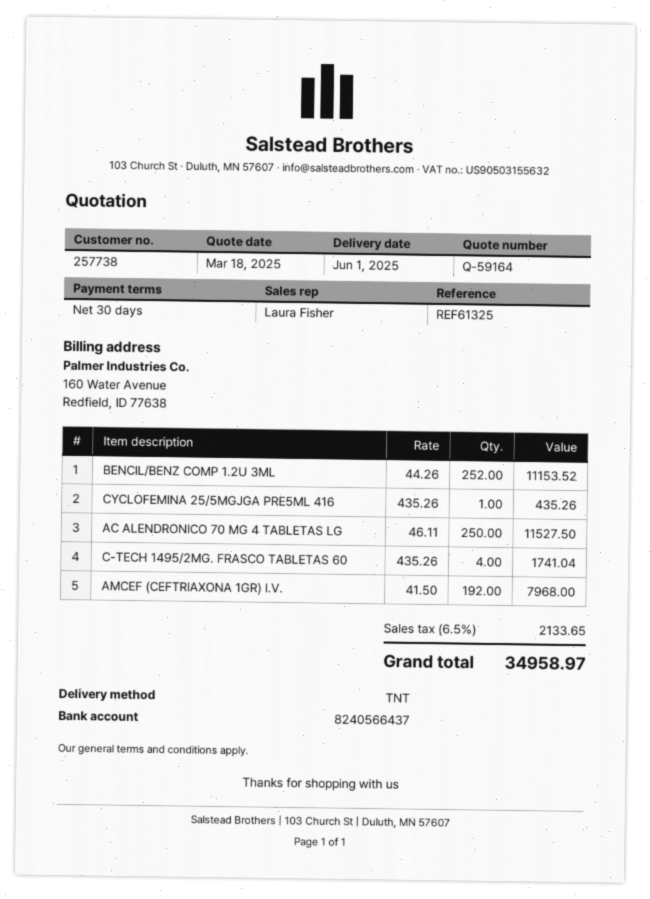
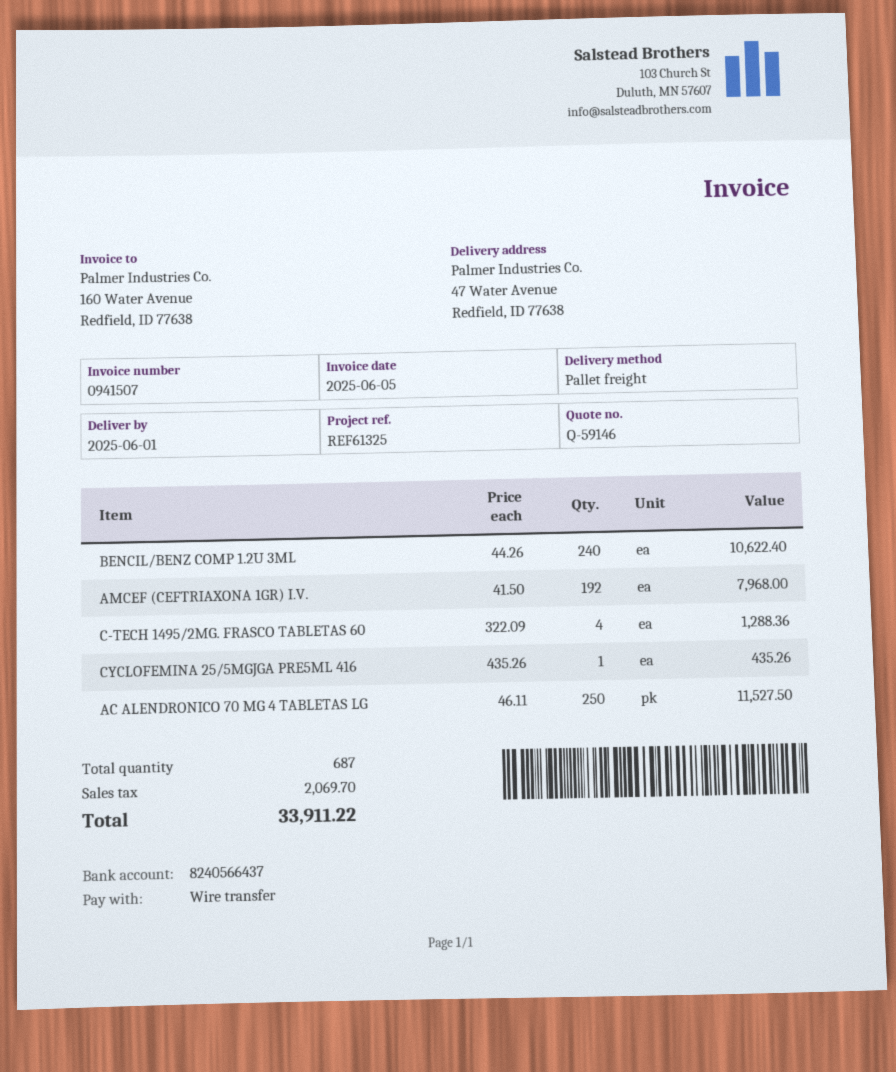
quote number: Q-59164 -> Q-59146
shipping method: TNT -> pallet freight
BENCIL/BENZ COMP 1.2U 3ML: 252 x 44.26 = 11153.52 -> 240 x 44.26 = 10622.40
C-TECH 1495/2MG. FRASCO TABLETAS 60: 4 x 435.26 = 1741.04 -> 4 x 322.09 = 1288.36
tax: 2133.65 -> 2069.70
total: 34958.97 -> 33911.22

